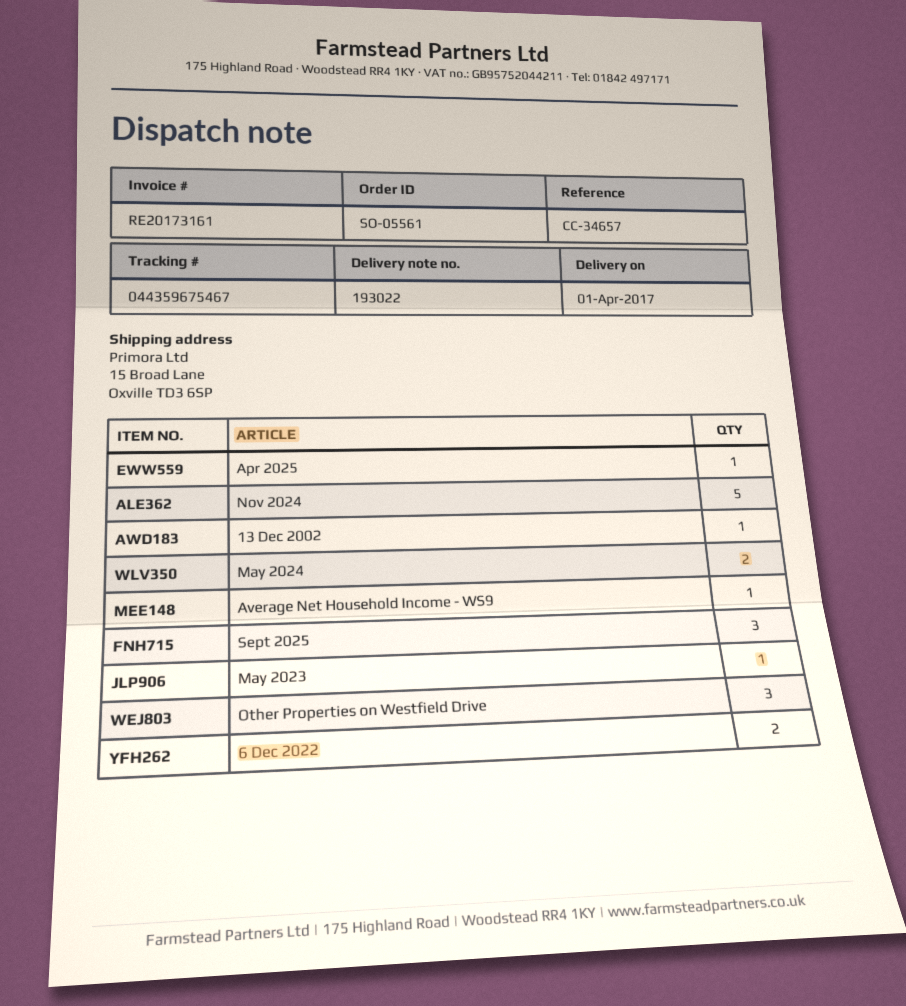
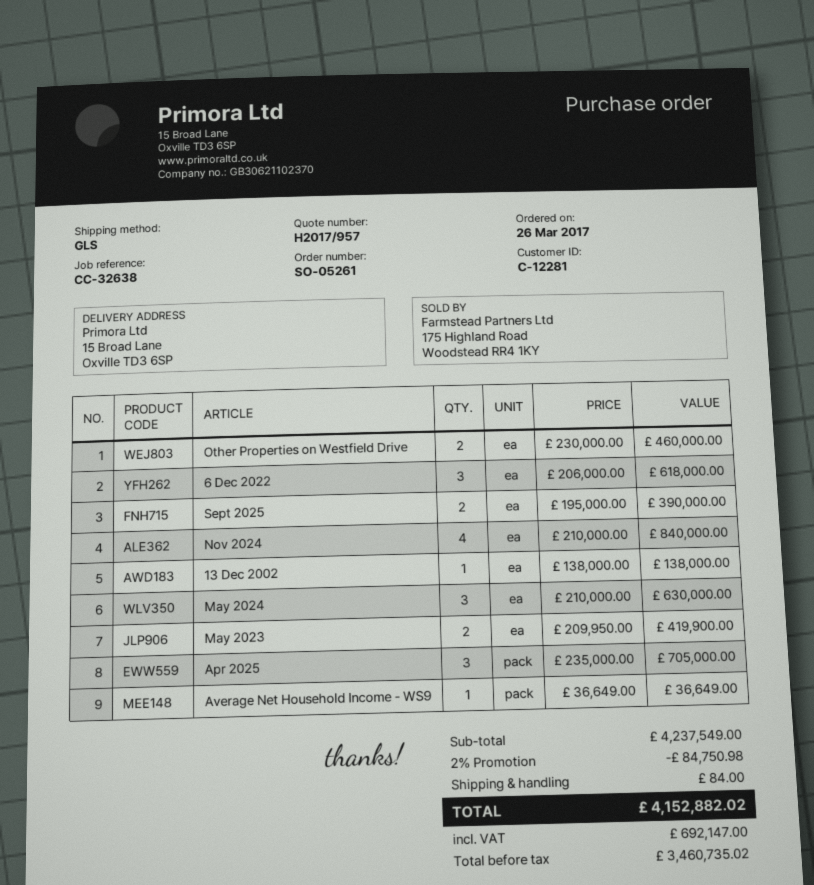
order number: SO-05561 -> SO-05261
reference: CC-34657 -> CC-32638
Apr 2025: 1 -> 3
Nov 2024: 5 -> 4
May 2024: 2 -> 3
Sept 2025: 3 -> 2
May 2023: 1 -> 2
Other Properties on Westfield Drive: 3 -> 2
6 Dec 2022: 2 -> 3

